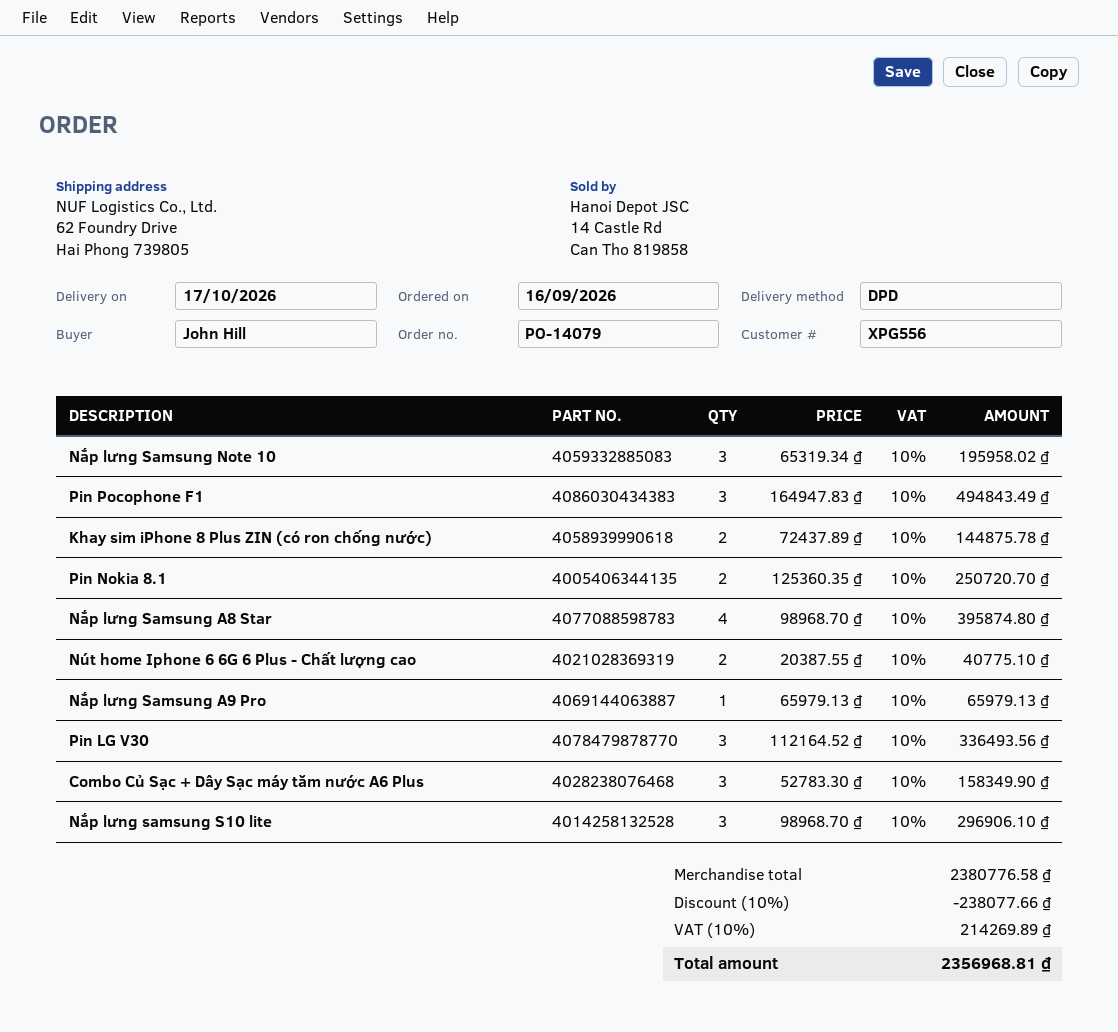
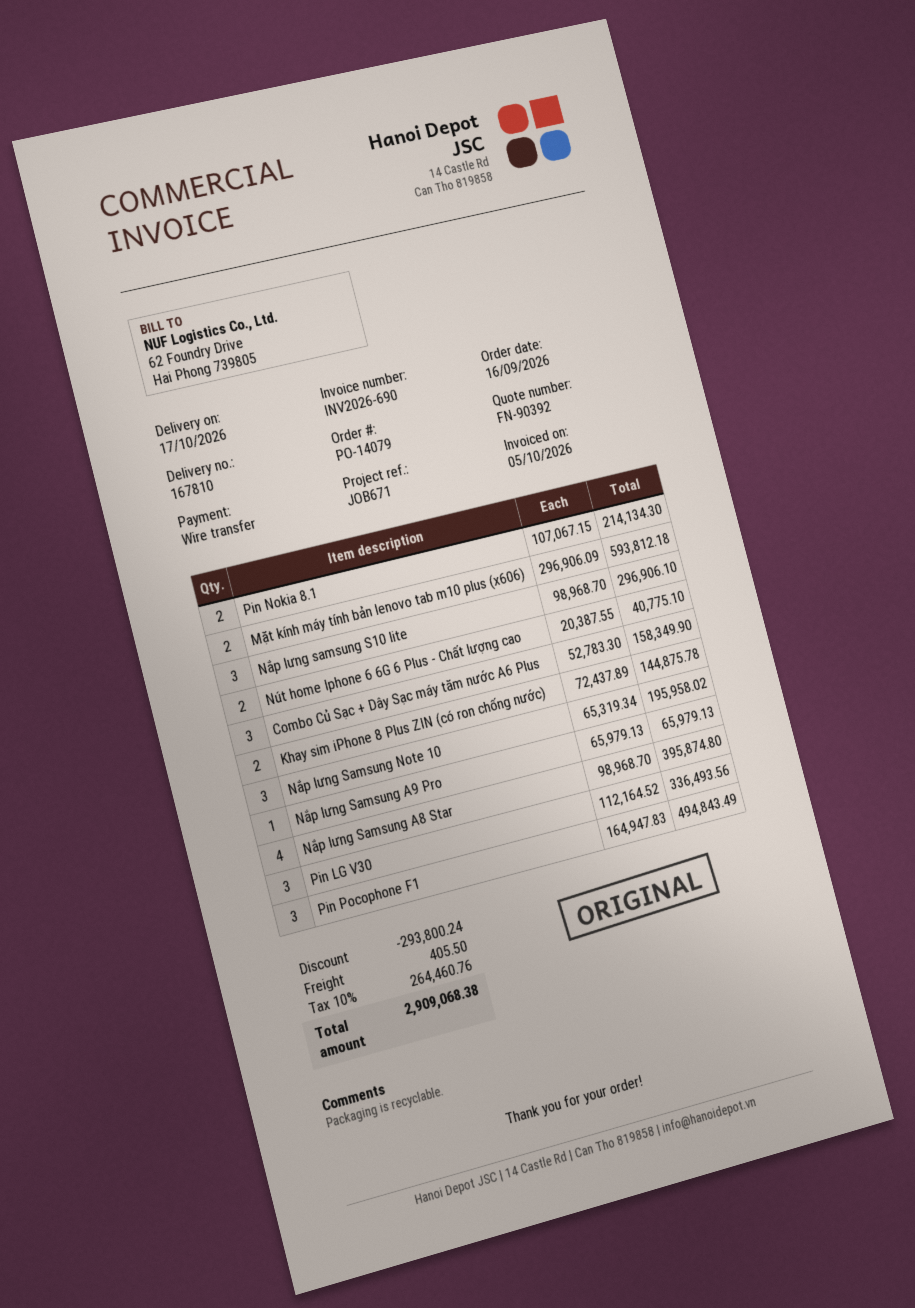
Pin Nokia 8.1: 2 x 125360.35 = 250720.70 -> 2 x 107067.15 = 214134.30
Mặt kính máy tính bản lenovo tab m10 plus (x606): none -> 2 x 296906.09 = 593812.18
discount: 238077.66 -> 293800.24
shipping: none -> 405.50
tax: 10% = 214269.89 -> 10% = 264460.76
total: 2356968.81 -> 2909068.38

